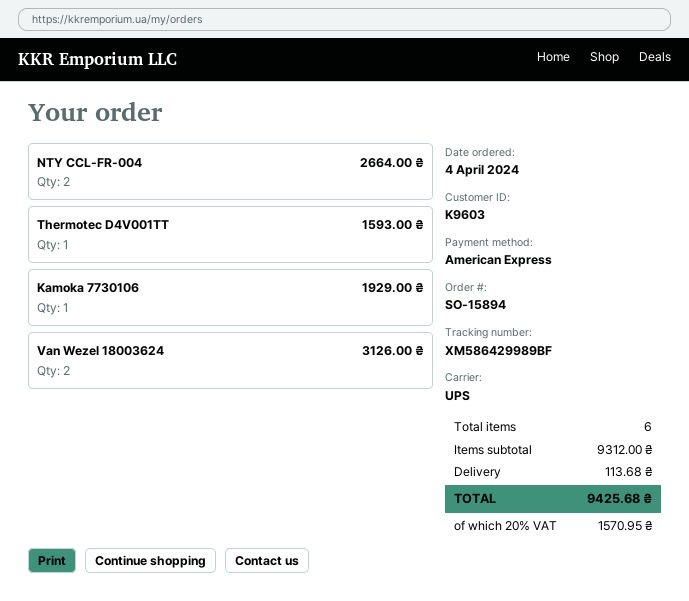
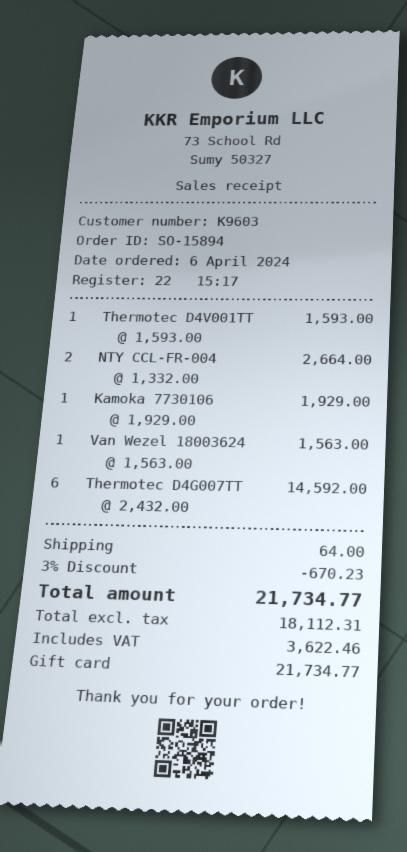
order date: 2024-04-04 -> 2024-04-06
payment method: American Express -> gift card
Van Wezel 18003624: 2 for 3126.00 -> 1 for 1563.00
Thermotec D4G007TT: none -> 6 for 14592.00
discount: none -> 3% = 670.23
shipping: 113.68 -> 64.00
tax: 1570.95 -> 3622.46
total: 9425.68 -> 21734.77

